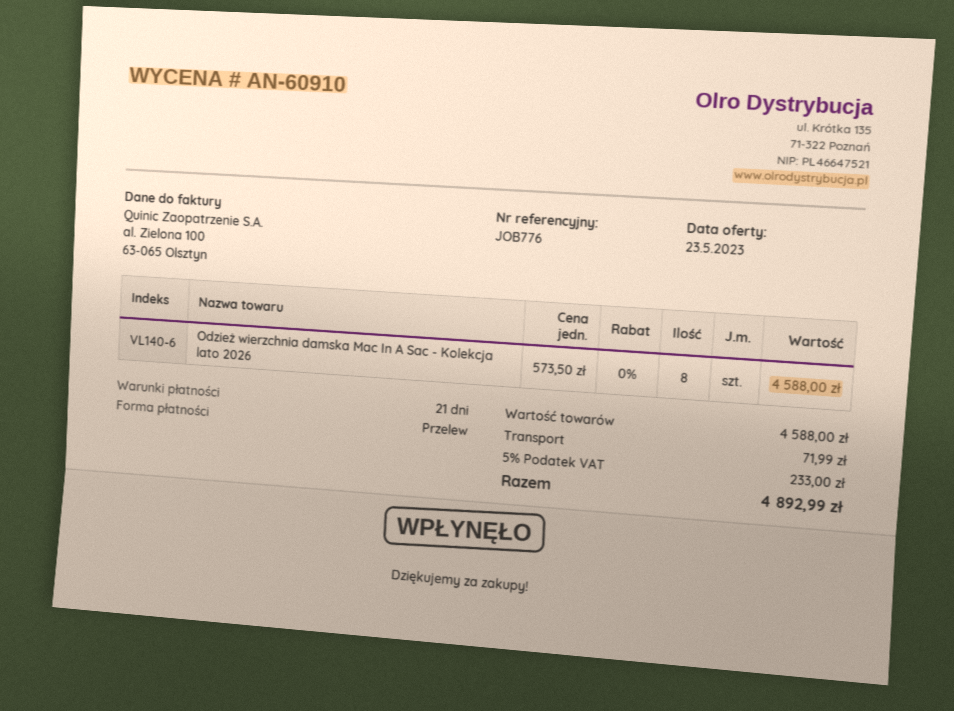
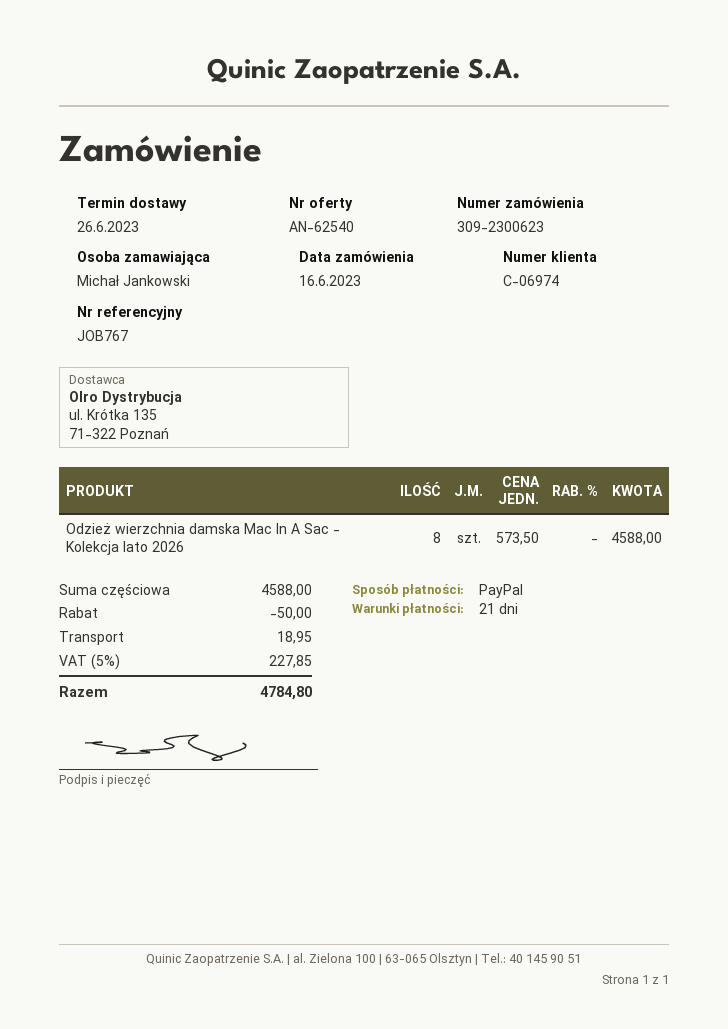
quote number: AN-60910 -> AN-62540
reference: JOB776 -> JOB767
payment method: bank transfer -> PayPal
discount: none -> 50.00
shipping: 71.99 -> 18.95
tax: 5% = 233.00 -> 5% = 227.85
total: 4892.99 -> 4784.80

